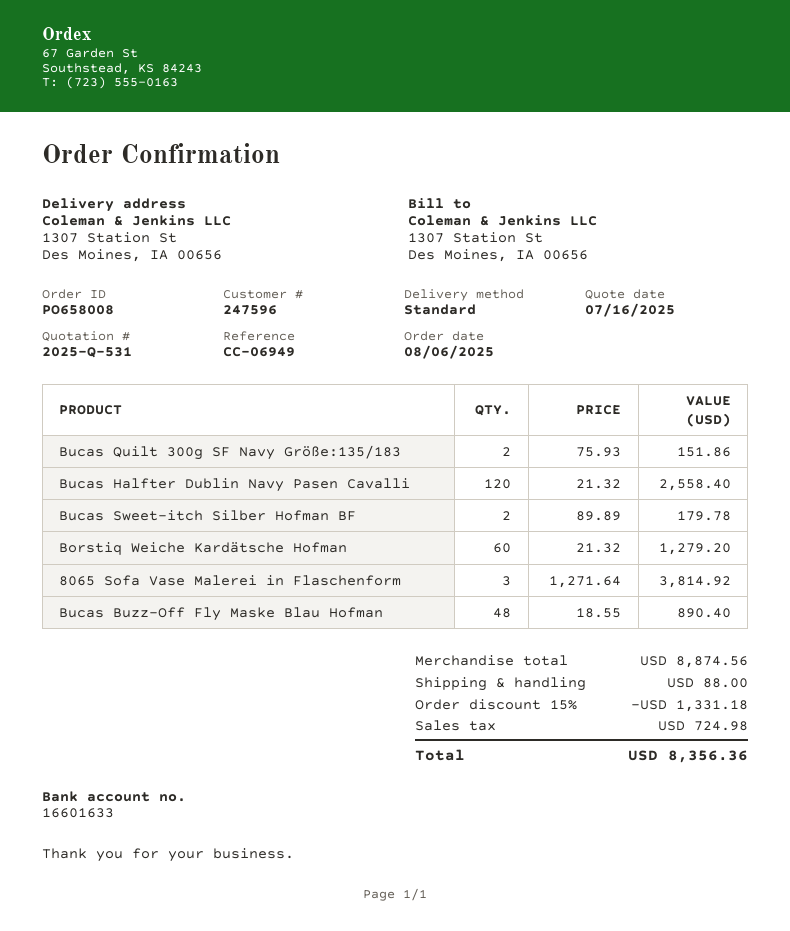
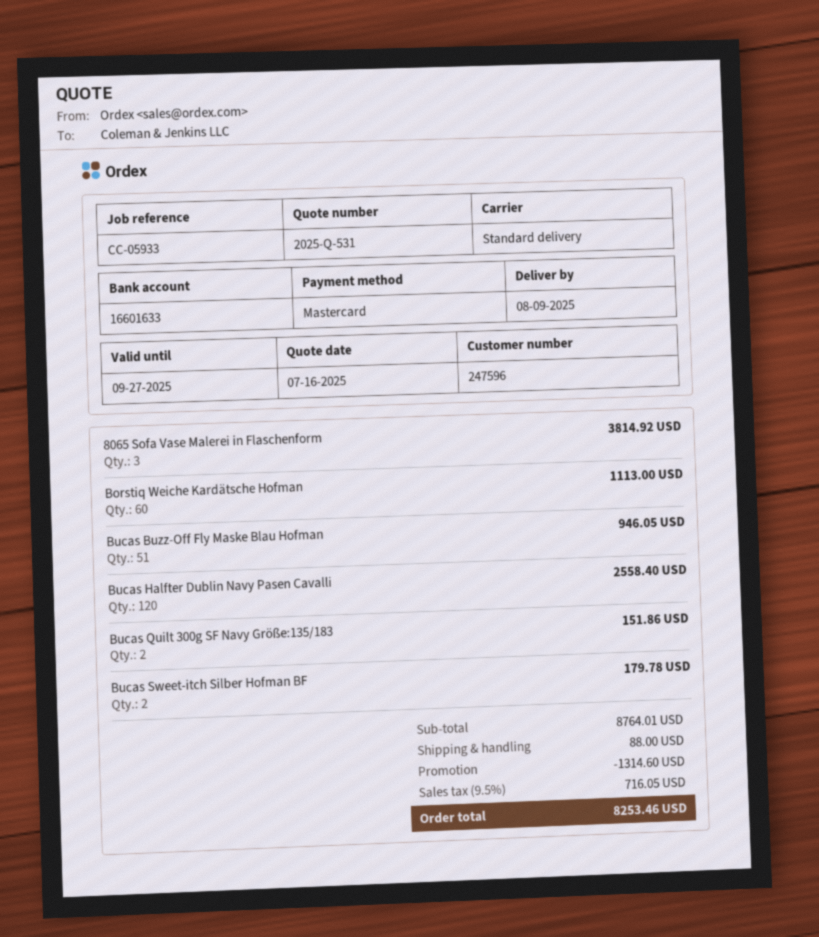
reference: CC-06949 -> CC-05933
Borstiq Weiche Kardätsche Hofman: 60 for 1279.20 -> 60 for 1113.00
Bucas Buzz-Off Fly Maske Blau Hofman: 48 for 890.40 -> 51 for 946.05
subtotal: 8874.56 -> 8764.01
discount: 1331.18 -> 1314.60
tax: 724.98 -> 716.05
total: 8356.36 -> 8253.46

